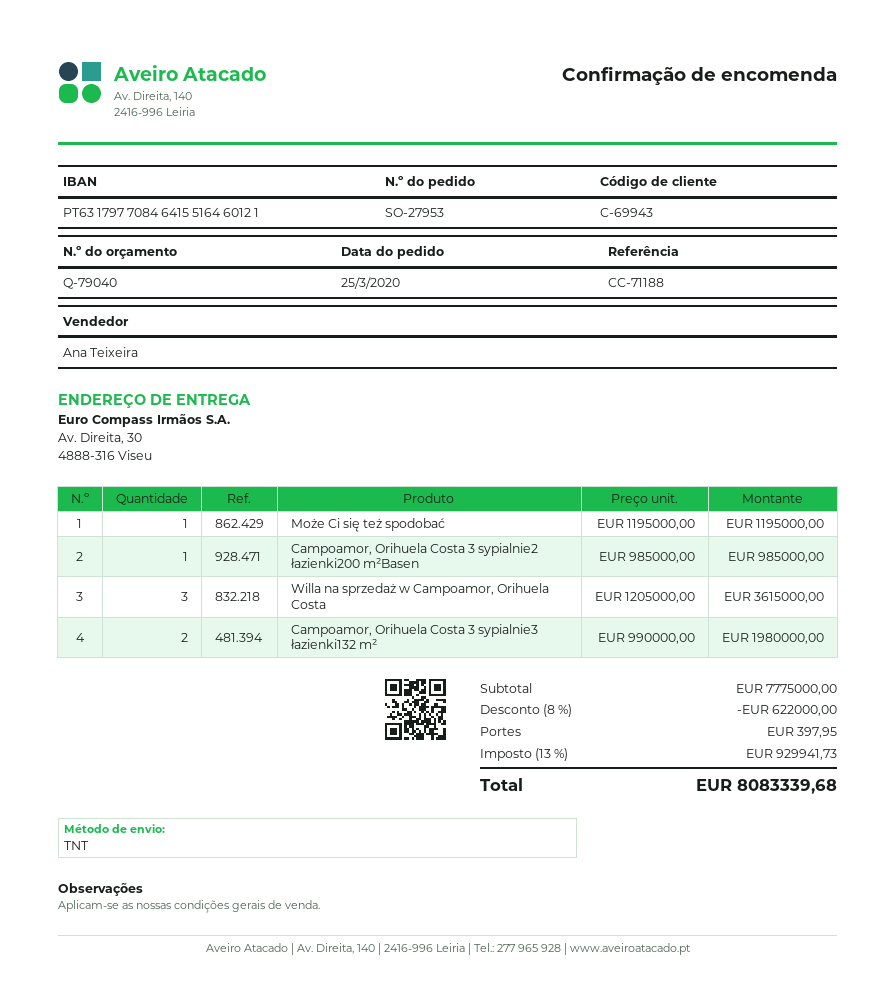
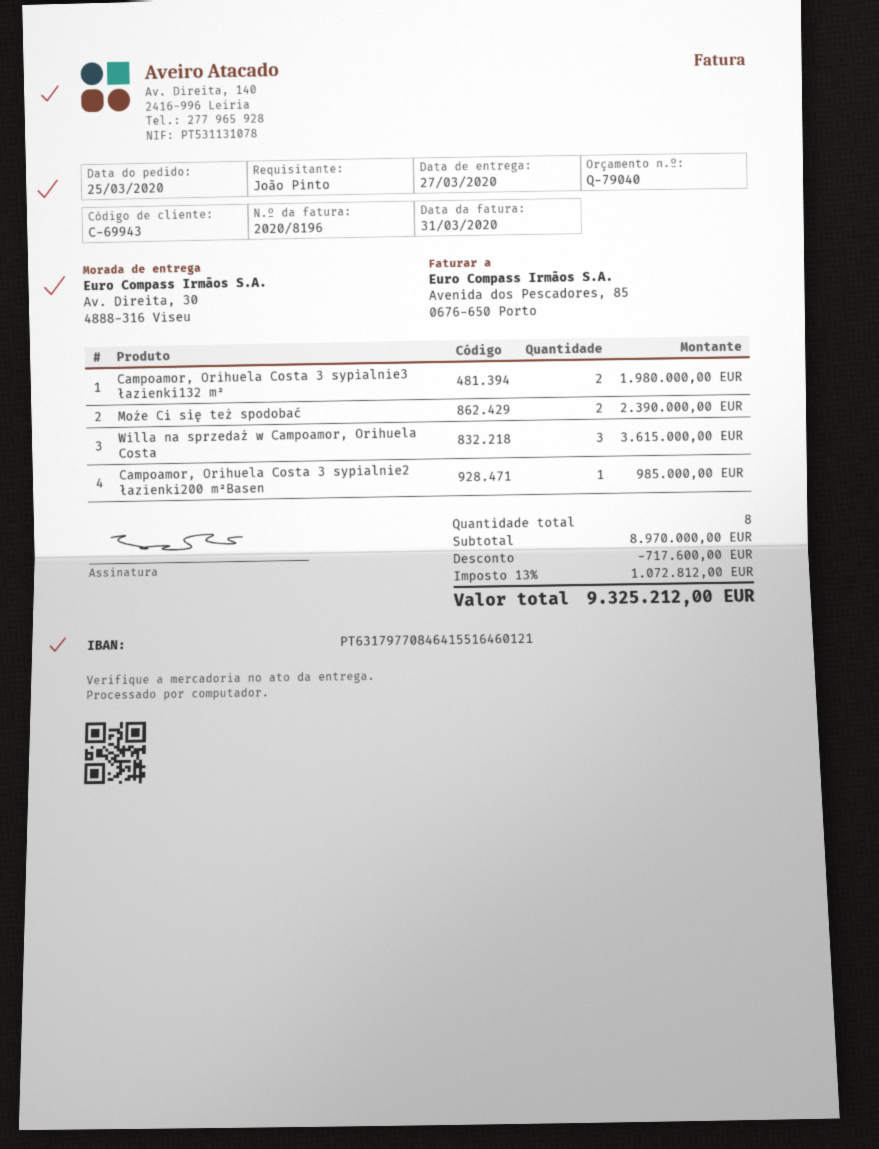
Może Ci się też spodobać: 1 for 1195000.00 -> 2 for 2390000.00
subtotal: 7775000.00 -> 8970000.00
discount: 622000.00 -> 717600.00
shipping: 397.95 -> none
tax: 13% = 929941.73 -> 13% = 1072812.00
total: 8083339.68 -> 9325212.00

